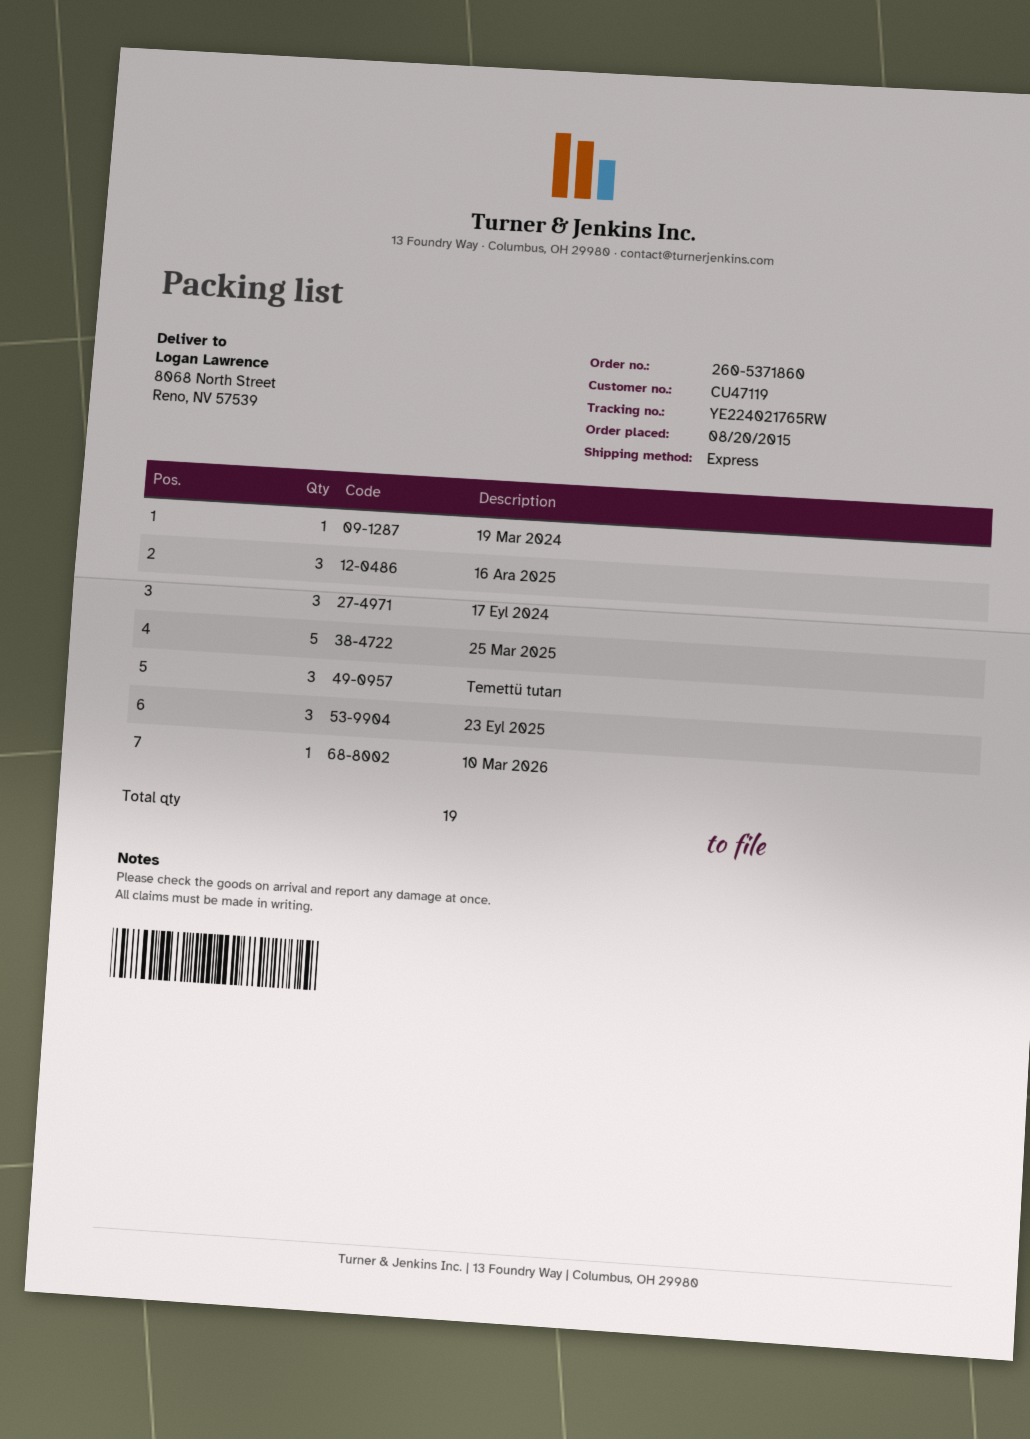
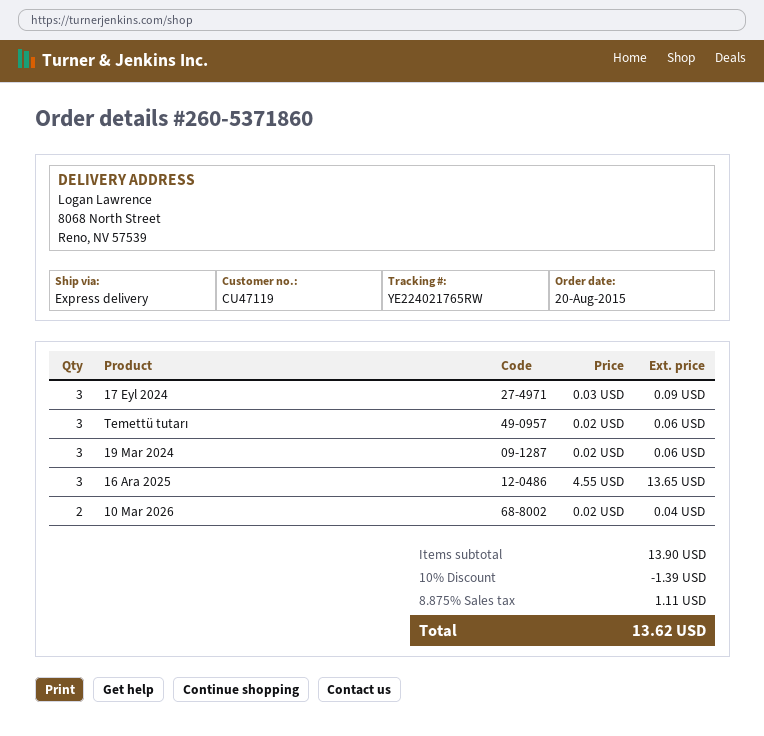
19 Mar 2024: 1 -> 3
25 Mar 2025: 5 -> none
23 Eyl 2025: 3 -> none
10 Mar 2026: 1 -> 2

